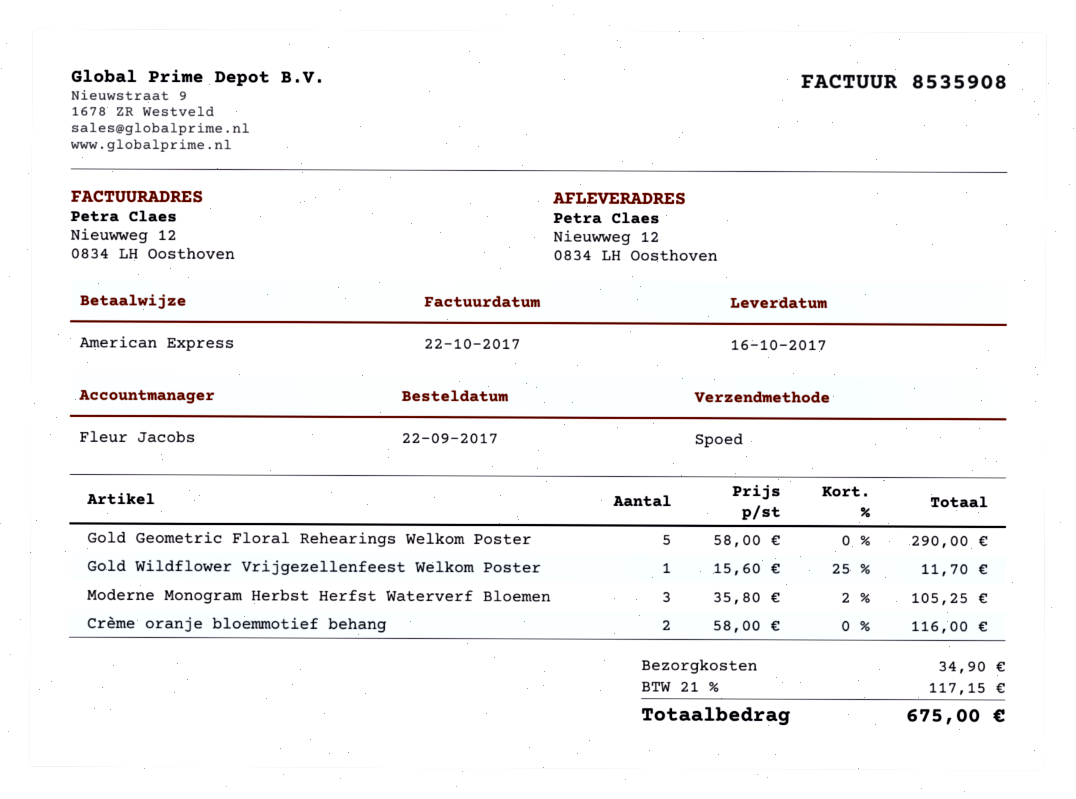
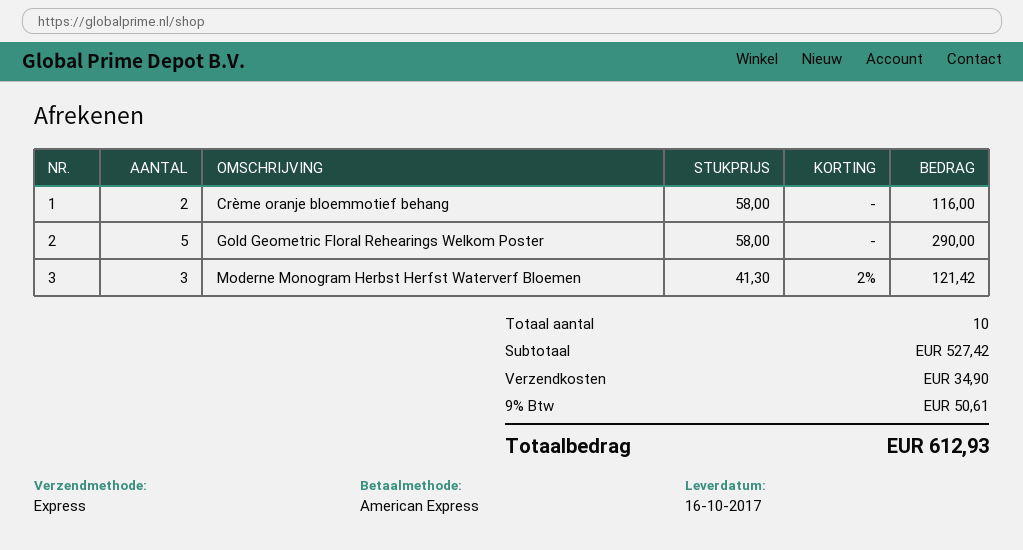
Gold Wildflower Vrijgezellenfeest Welkom Poster: 1 x 15.60 - 25% = 11.70 -> none
Moderne Monogram Herbst Herfst Waterverf Bloemen: 3 x 35.80 - 2% = 105.25 -> 3 x 41.30 - 2% = 121.42
tax: 21% = 117.15 -> 9% = 50.61
total: 675.00 -> 612.93

